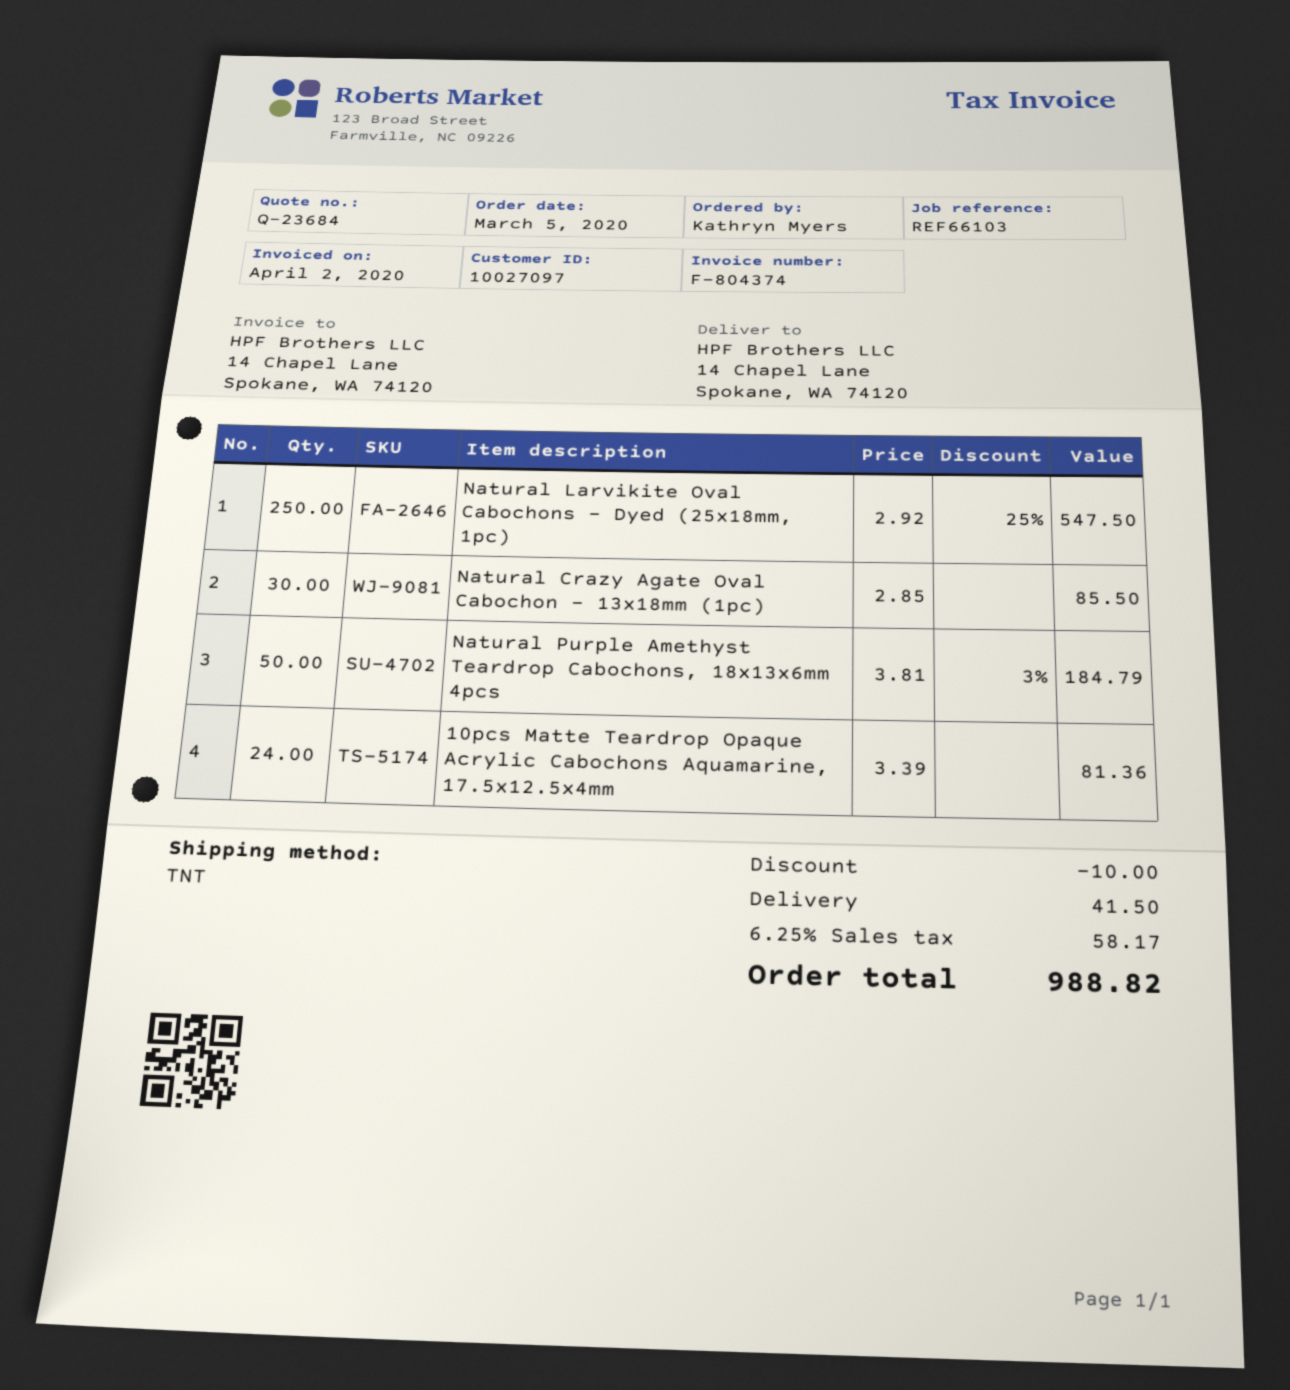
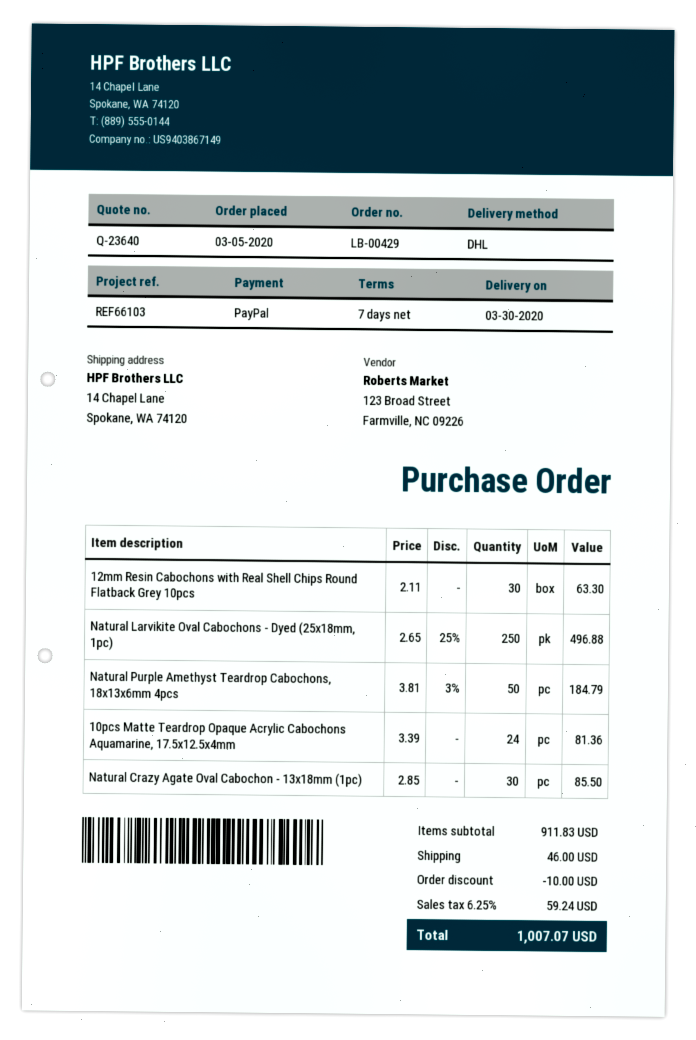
quote number: Q-23684 -> Q-23640
shipping method: TNT -> DHL
Natural Larvikite Oval Cabochons - Dyed (25x18mm, 1pc): 250 x 2.92 - 25% = 547.50 -> 250 x 2.65 - 25% = 496.88
12mm Resin Cabochons with Real Shell Chips Round Flatback Grey 10pcs: none -> 30 x 2.11 = 63.30
shipping: 41.50 -> 46.00
tax: 6.25% = 58.17 -> 6.25% = 59.24
total: 988.82 -> 1007.07

